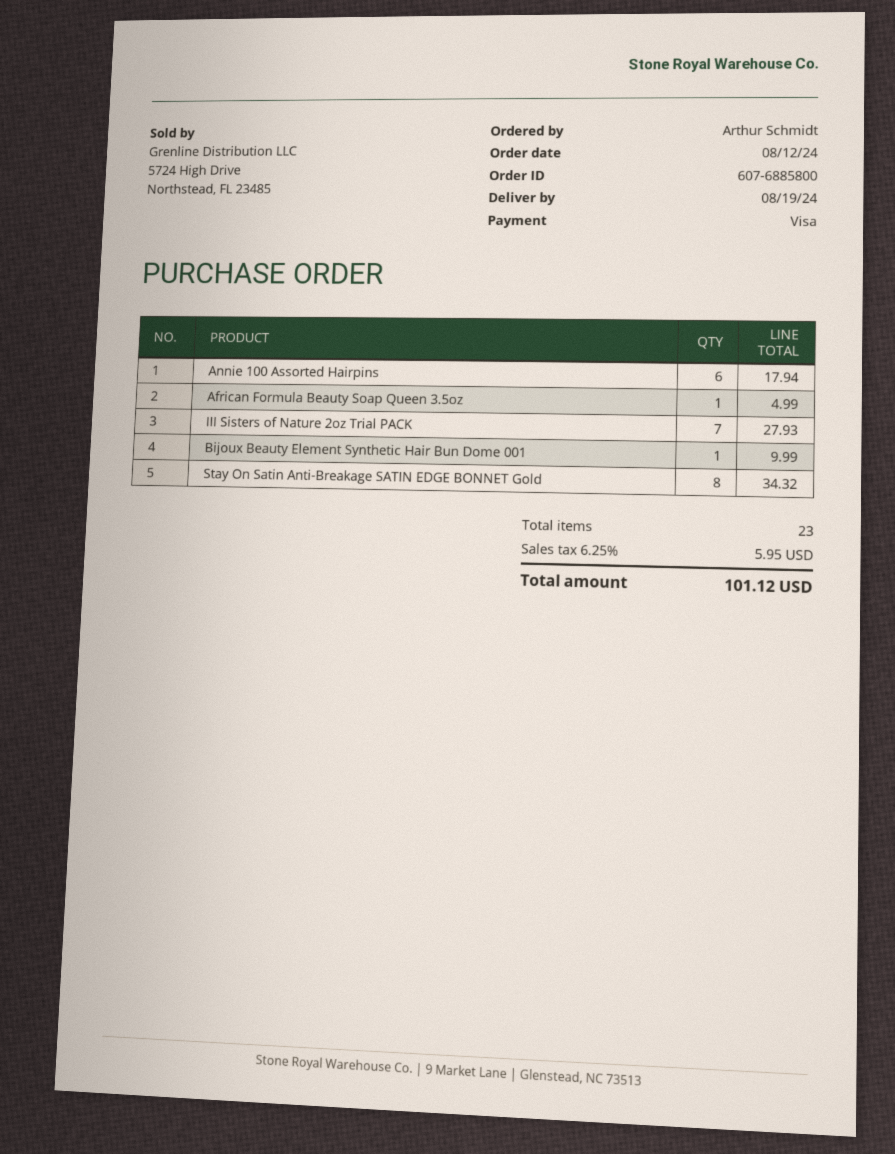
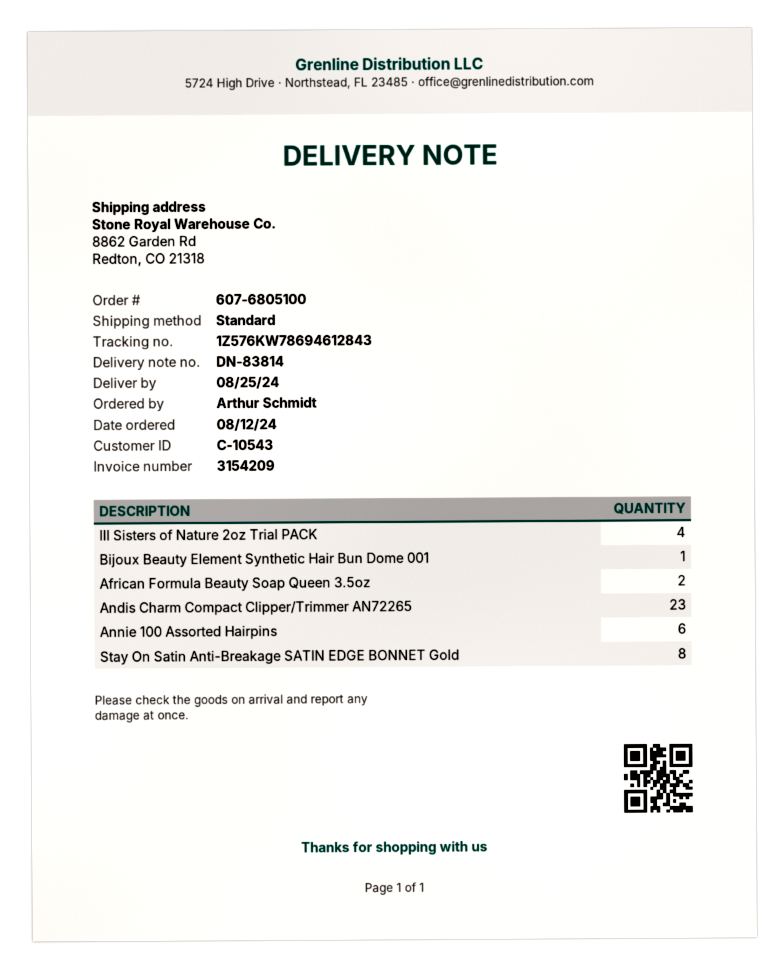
order number: 607-6885800 -> 607-6805100
delivery date: 2024-08-19 -> 2024-08-25
African Formula Beauty Soap Queen 3.5oz: 1 -> 2
III Sisters of Nature 2oz Trial PACK: 7 -> 4
Andis Charm Compact Clipper/Trimmer AN72265: none -> 23

